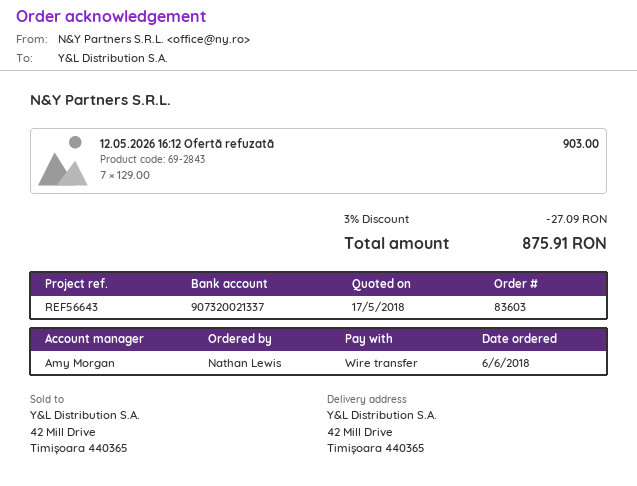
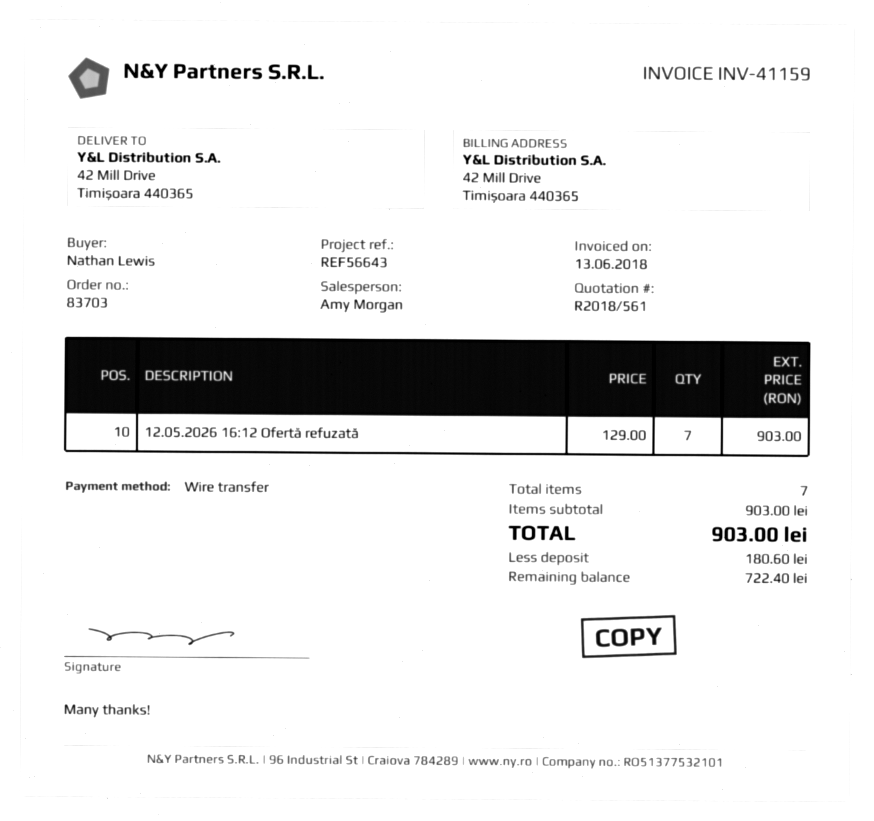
order number: 83603 -> 83703
discount: 3% = 27.09 -> none
total: 875.91 -> 903.00

